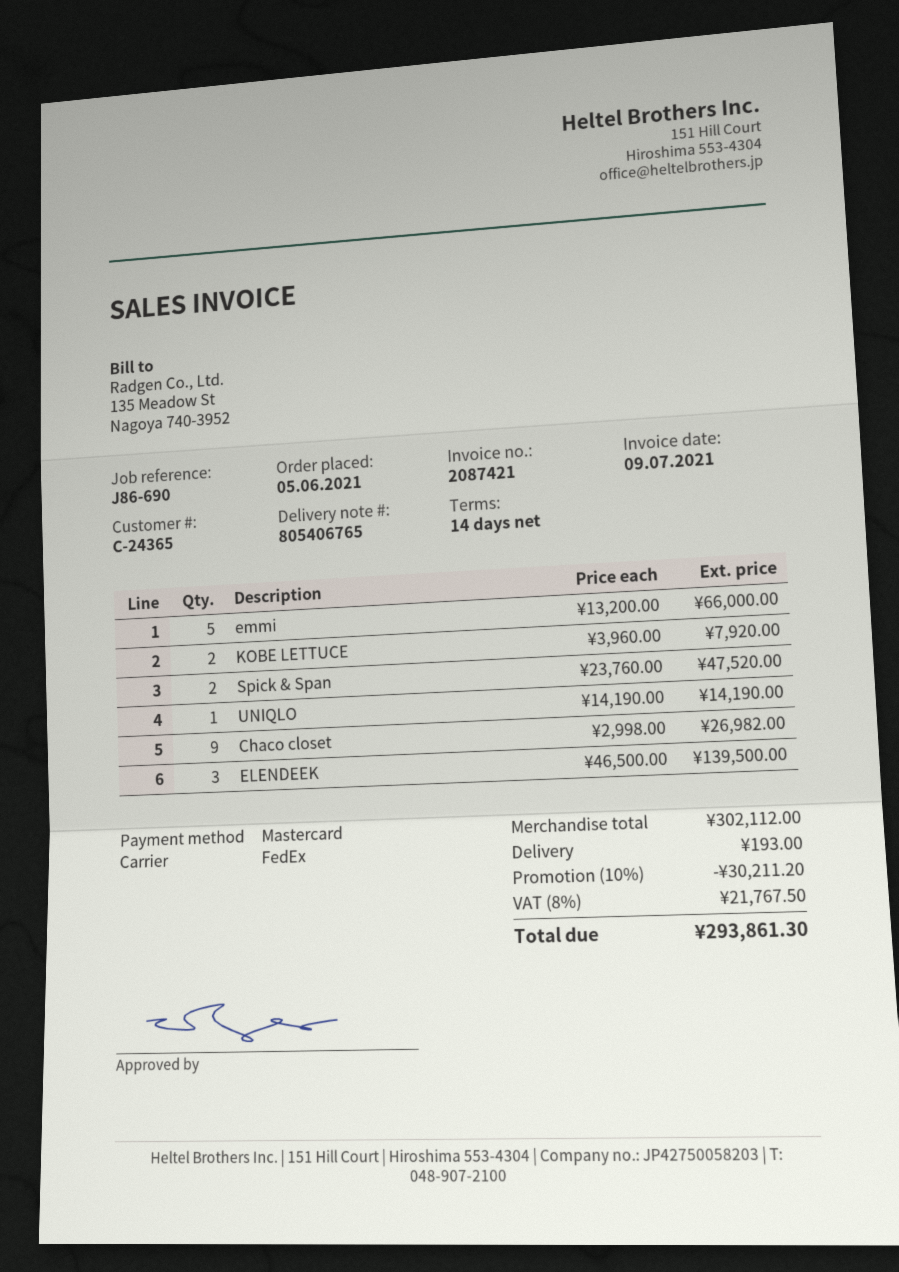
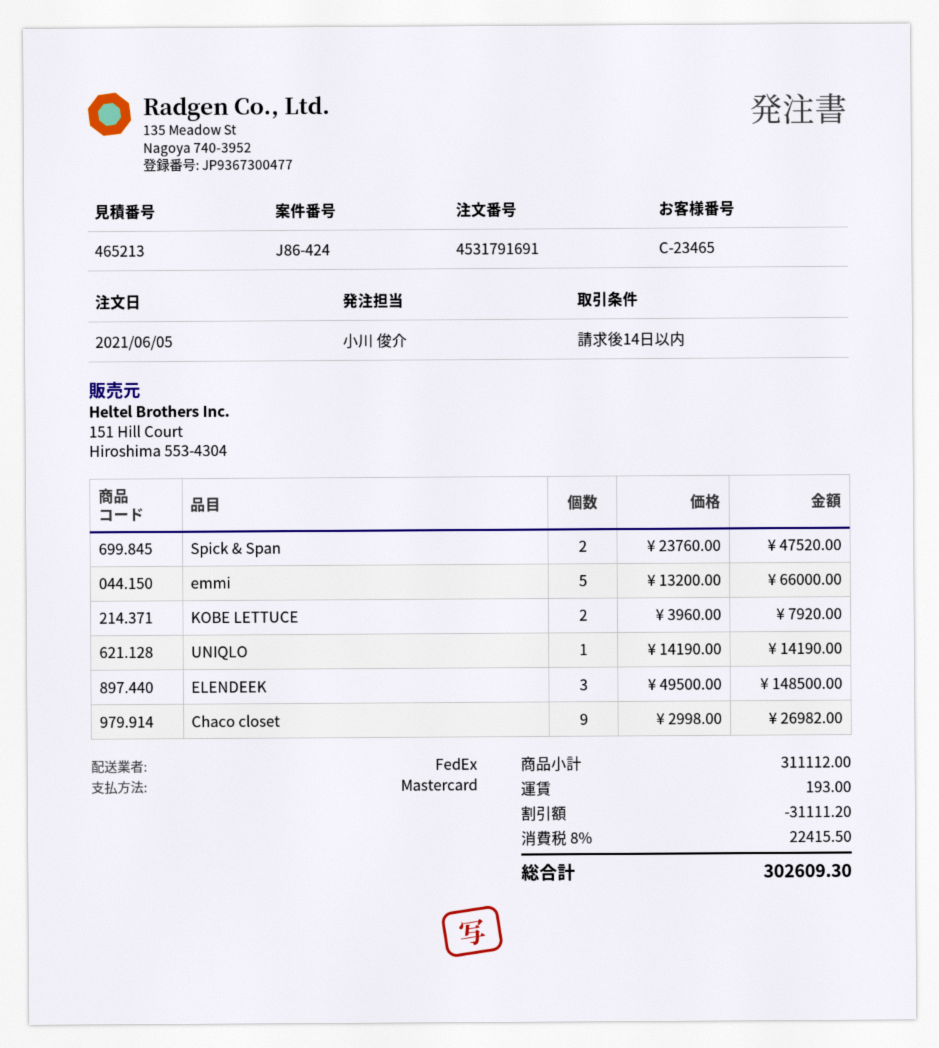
customer number: C-24365 -> C-23465
reference: J86-690 -> J86-424
ELENDEEK: 3 x 46500.00 = 139500.00 -> 3 x 49500.00 = 148500.00
subtotal: 302112.00 -> 311112.00
discount: 30211.20 -> 31111.20
tax: 8% = 21767.50 -> 8% = 22415.50
total: 293861.30 -> 302609.30

